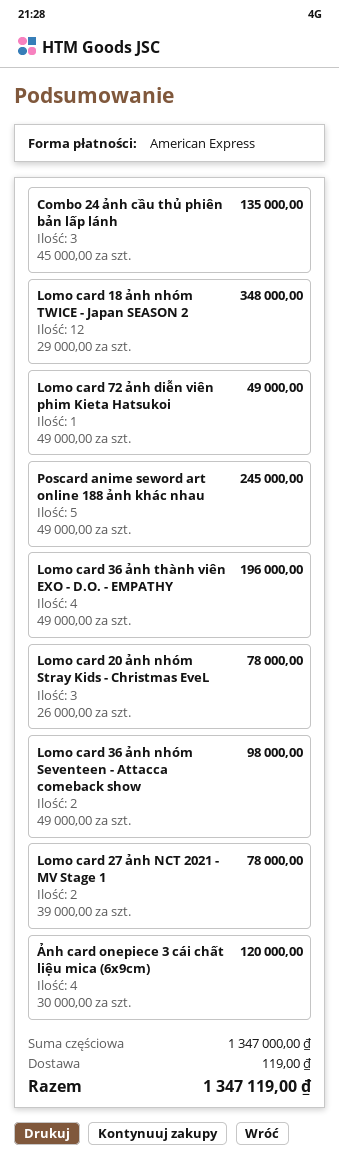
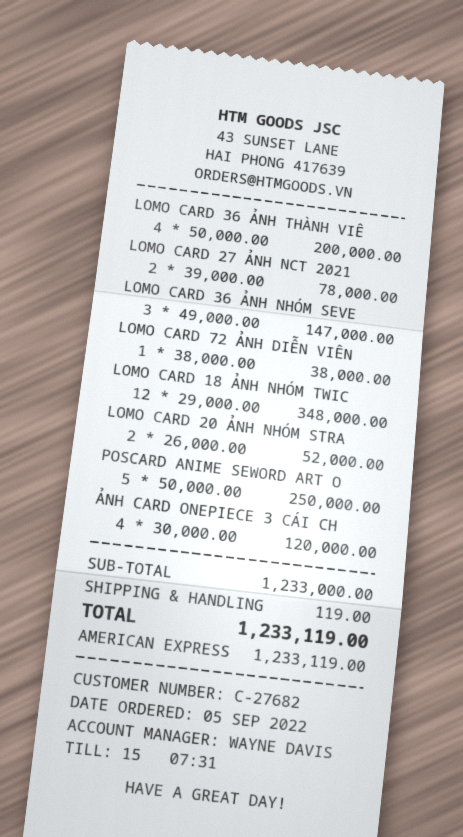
Combo 24 ảnh cầu thủ phiên bản lấp lánh: 3 x 45000.00 = 135000.00 -> none
Lomo card 72 ảnh diễn viên phim Kieta Hatsukoi: 1 x 49000.00 = 49000.00 -> 1 x 38000.00 = 38000.00
Poscard anime seword art online 188 ảnh khác nhau: 5 x 49000.00 = 245000.00 -> 5 x 50000.00 = 250000.00
Lomo card 36 ảnh thành viên EXO - D.O. - EMPATHY: 4 x 49000.00 = 196000.00 -> 4 x 50000.00 = 200000.00
Lomo card 20 ảnh nhóm Stray Kids - Christmas EveL: 3 x 26000.00 = 78000.00 -> 2 x 26000.00 = 52000.00
Lomo card 36 ảnh nhóm Seventeen - Attacca comeback show: 2 x 49000.00 = 98000.00 -> 3 x 49000.00 = 147000.00
subtotal: 1347000.00 -> 1233000.00
total: 1347119.00 -> 1233119.00

